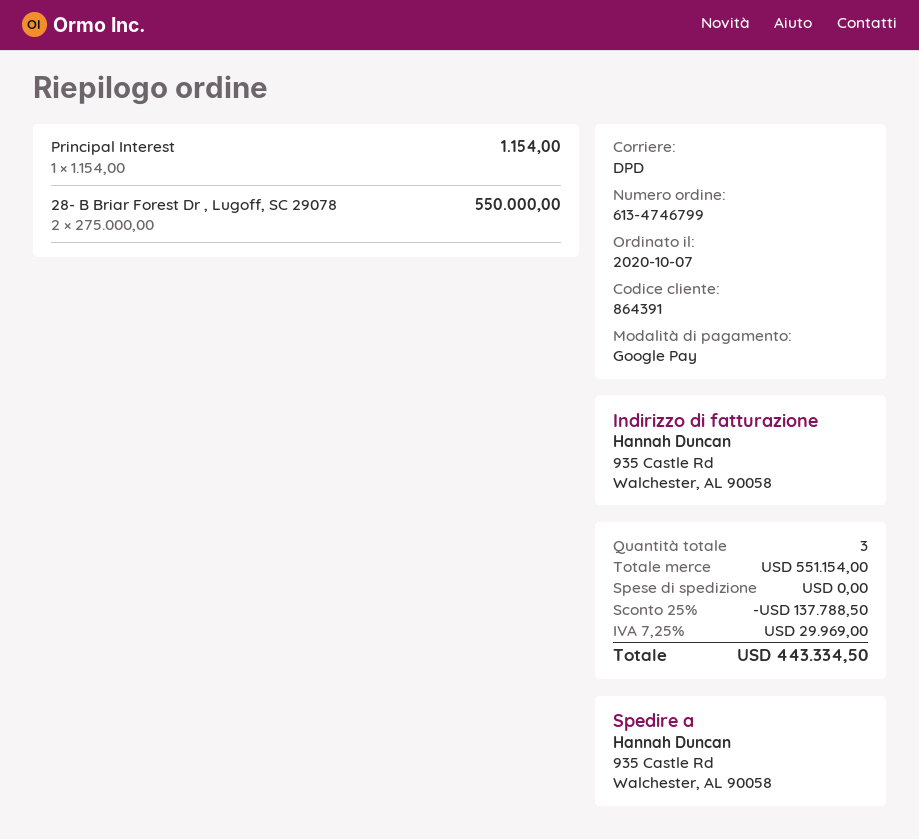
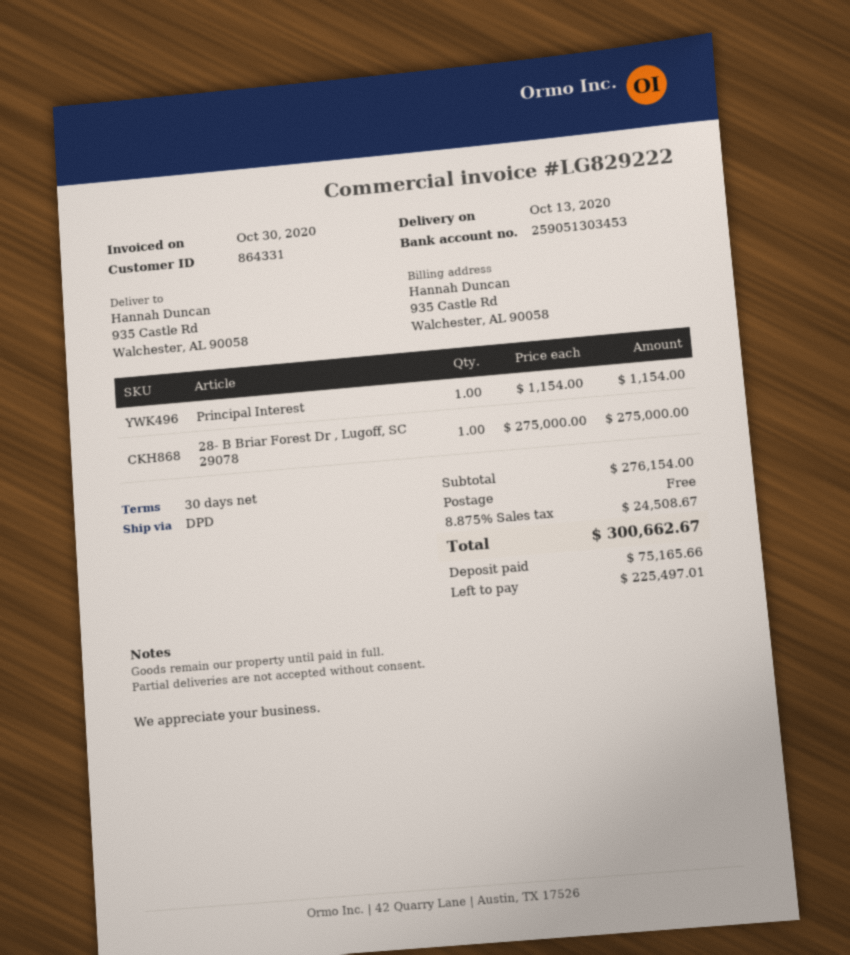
customer number: 864391 -> 864331
28- B Briar Forest Dr , Lugoff, SC 29078: 2 x 275000.00 = 550000.00 -> 1 x 275000.00 = 275000.00
subtotal: 551154.00 -> 276154.00
discount: 25% = 137788.50 -> none
tax: 7.25% = 29969.00 -> 8.875% = 24508.67
total: 443334.50 -> 300662.67

